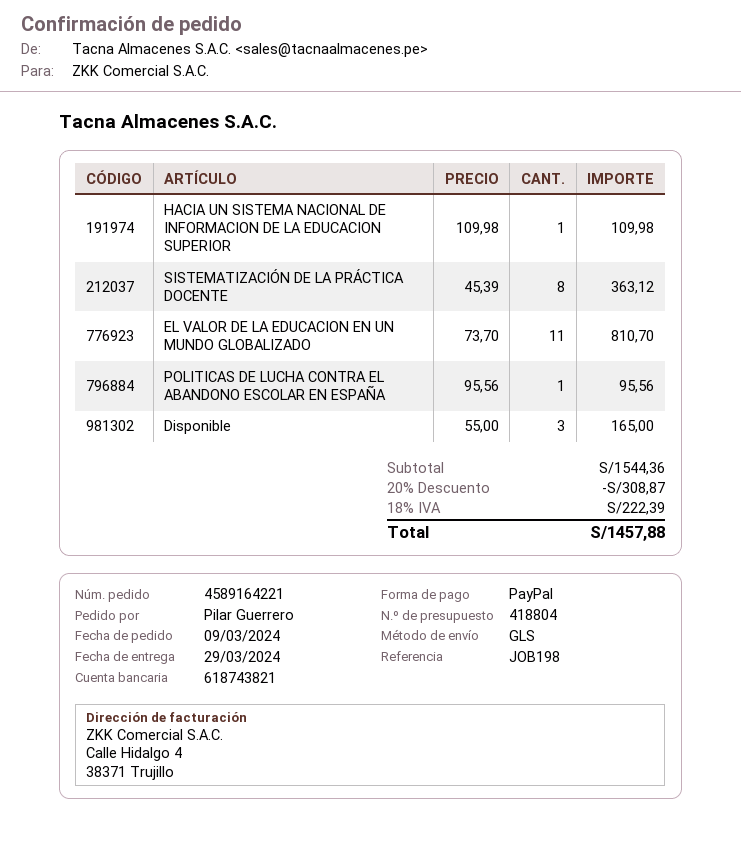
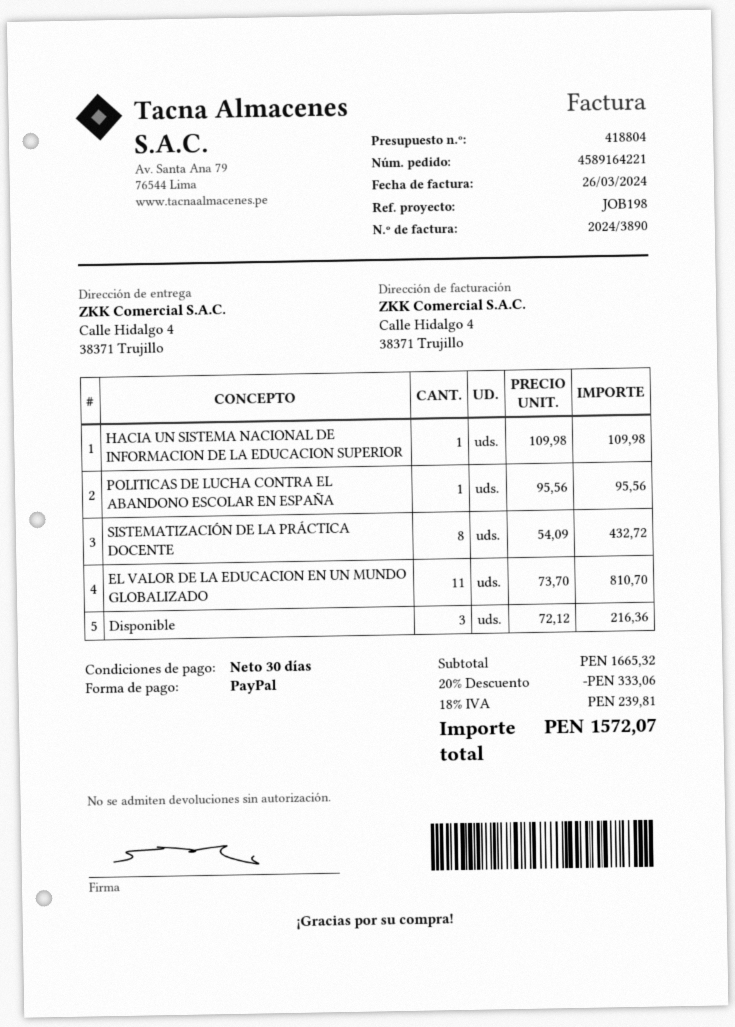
SISTEMATIZACIÓN DE LA PRÁCTICA DOCENTE: 8 x 45.39 = 363.12 -> 8 x 54.09 = 432.72
Disponible: 3 x 55.00 = 165.00 -> 3 x 72.12 = 216.36
subtotal: 1544.36 -> 1665.32
discount: 20% = 308.87 -> 20% = 333.06
tax: 18% = 222.39 -> 18% = 239.81
total: 1457.88 -> 1572.07

